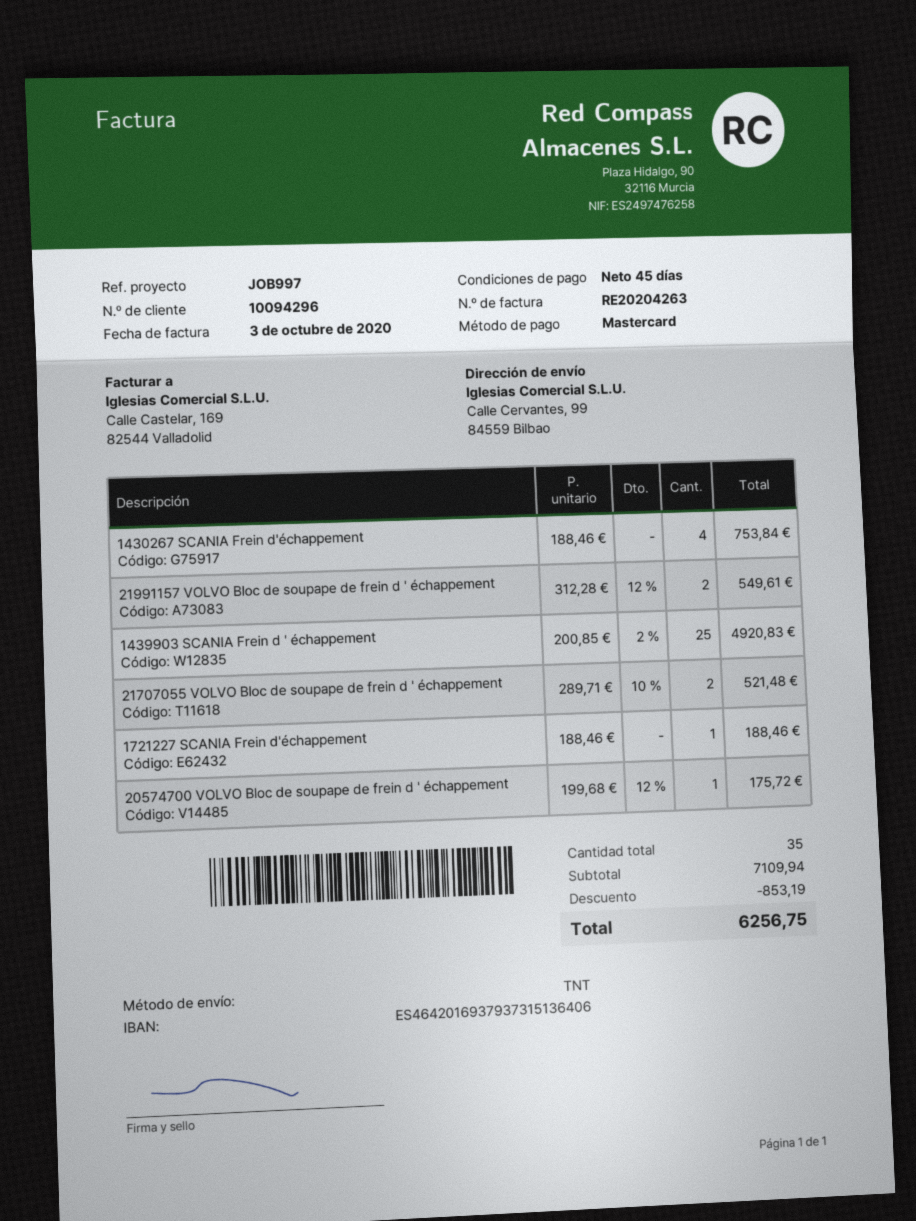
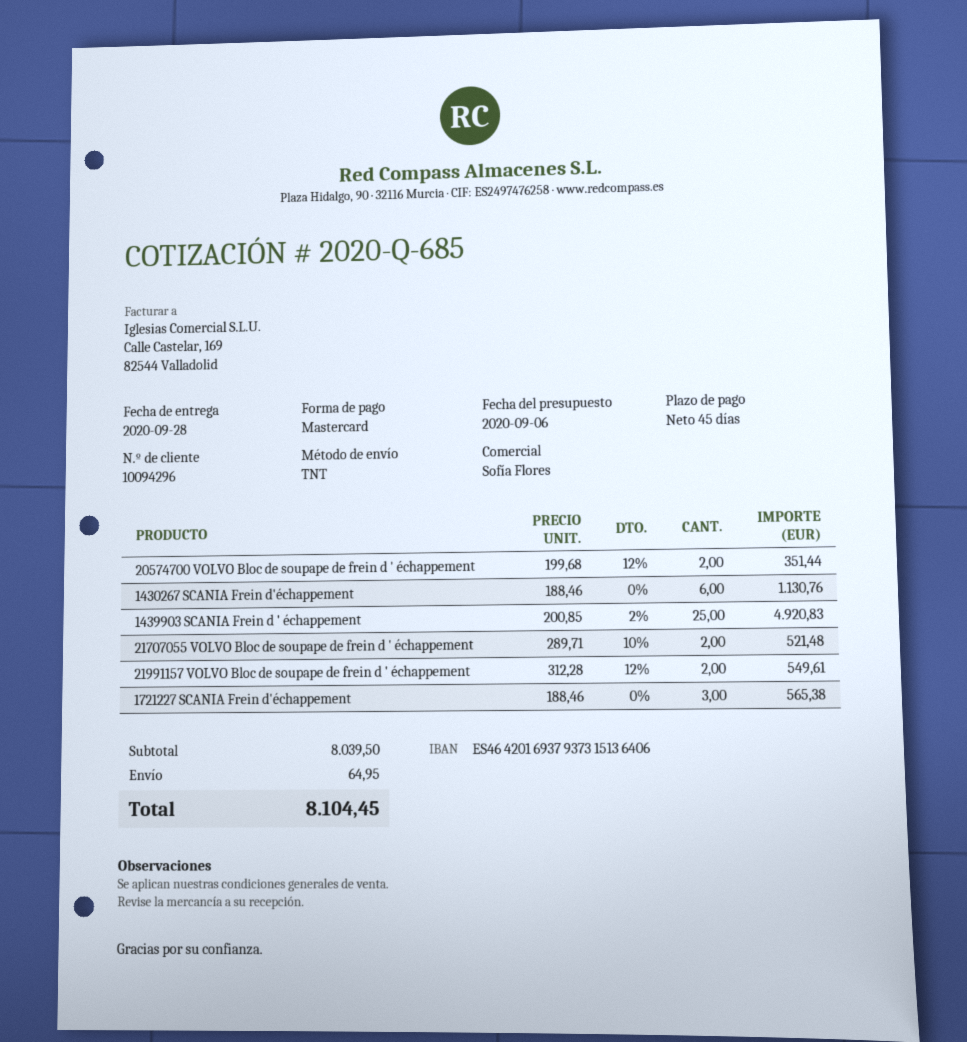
1430267 SCANIA Frein d'échappement: 4 x 188.46 = 753.84 -> 6 x 188.46 = 1130.76
1721227 SCANIA Frein d'échappement: 1 x 188.46 = 188.46 -> 3 x 188.46 = 565.38
20574700 VOLVO Bloc de soupape de frein d ' échappement: 1 x 199.68 - 12% = 175.72 -> 2 x 199.68 - 12% = 351.44
subtotal: 7109.94 -> 8039.50
discount: 853.19 -> none
shipping: none -> 64.95
total: 6256.75 -> 8104.45

